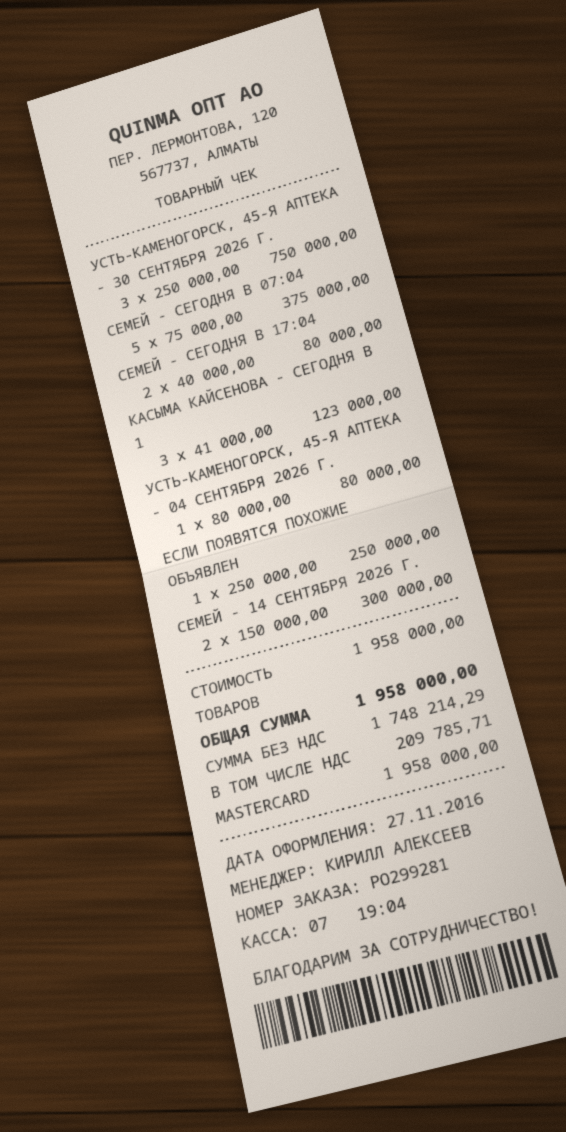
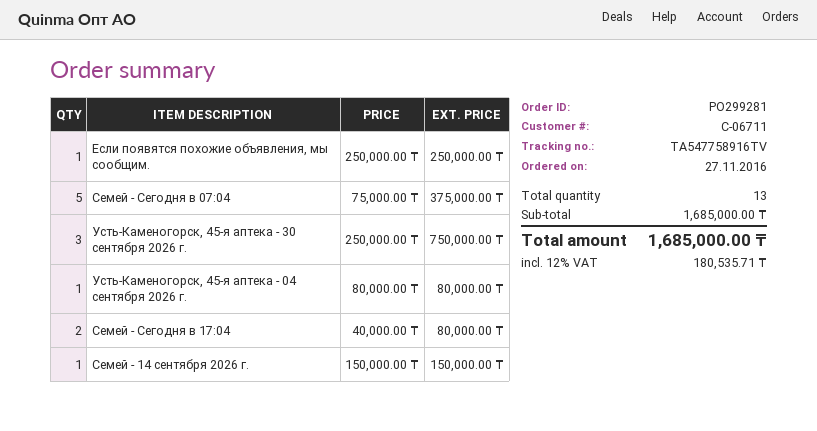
КАСЫМА КАЙСЕНОВА - СЕГОДНЯ В 1: 3 x 41000.00 = 123000.00 -> none
СЕМЕЙ - 14 СЕНТЯБРЯ 2026 Г.: 2 x 150000.00 = 300000.00 -> 1 x 150000.00 = 150000.00
subtotal: 1958000.00 -> 1685000.00
tax: 209785.71 -> 180535.71
total: 1958000.00 -> 1685000.00

